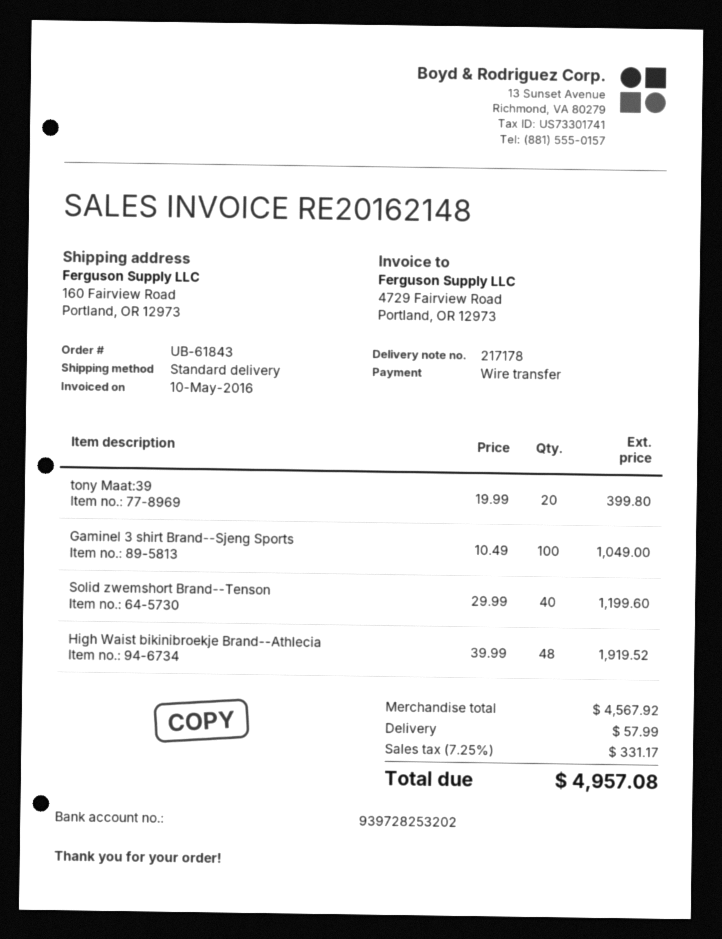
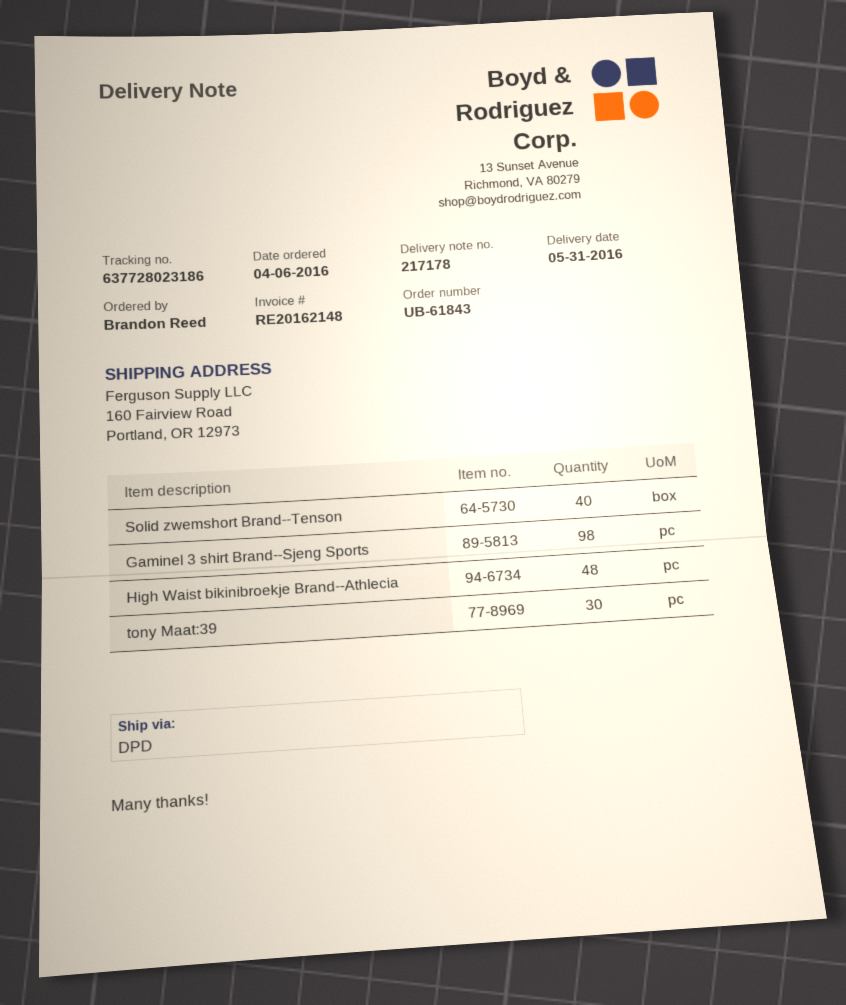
shipping method: standard -> DPD
tony Maat:39: 20 -> 30
Gaminel 3 shirt Brand--Sjeng Sports: 100 -> 98

